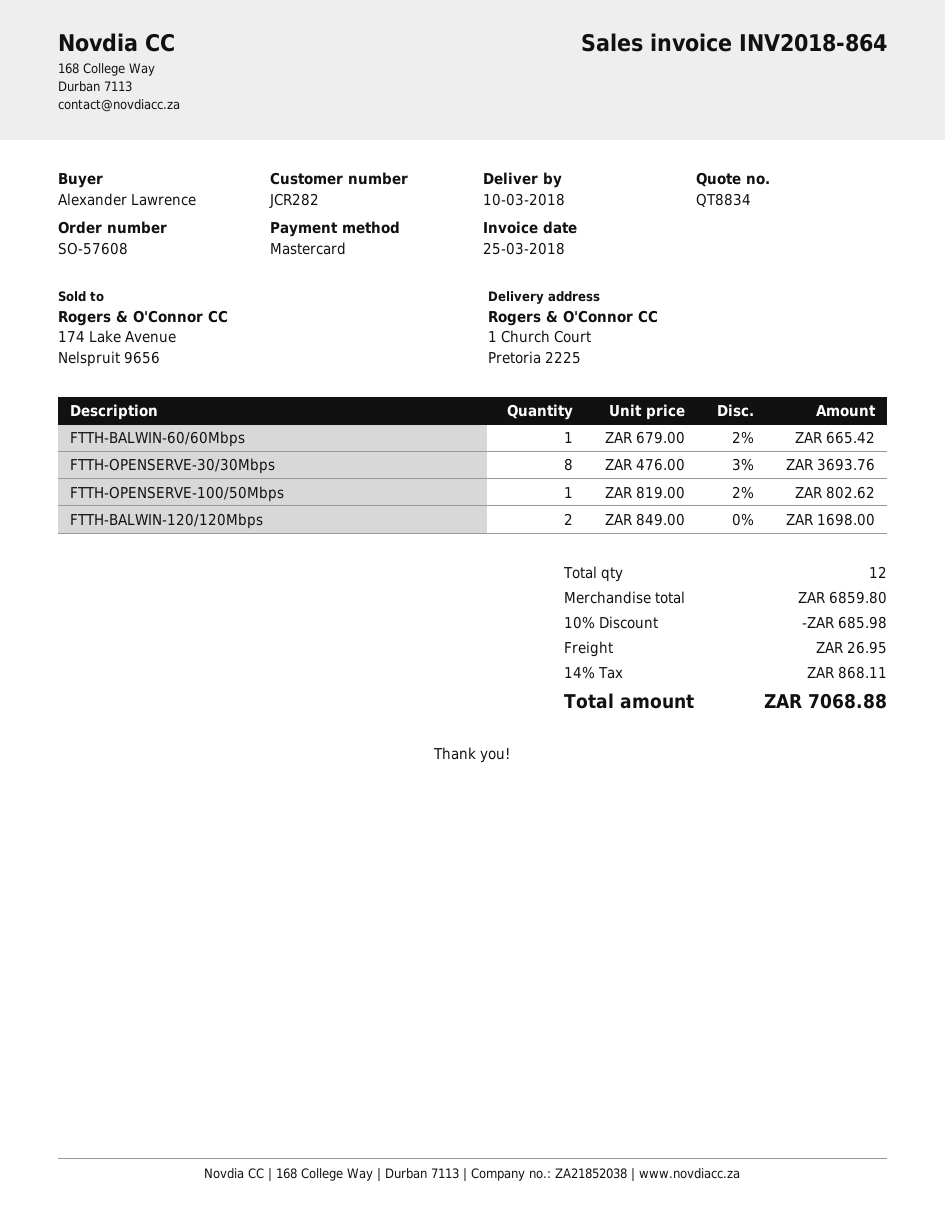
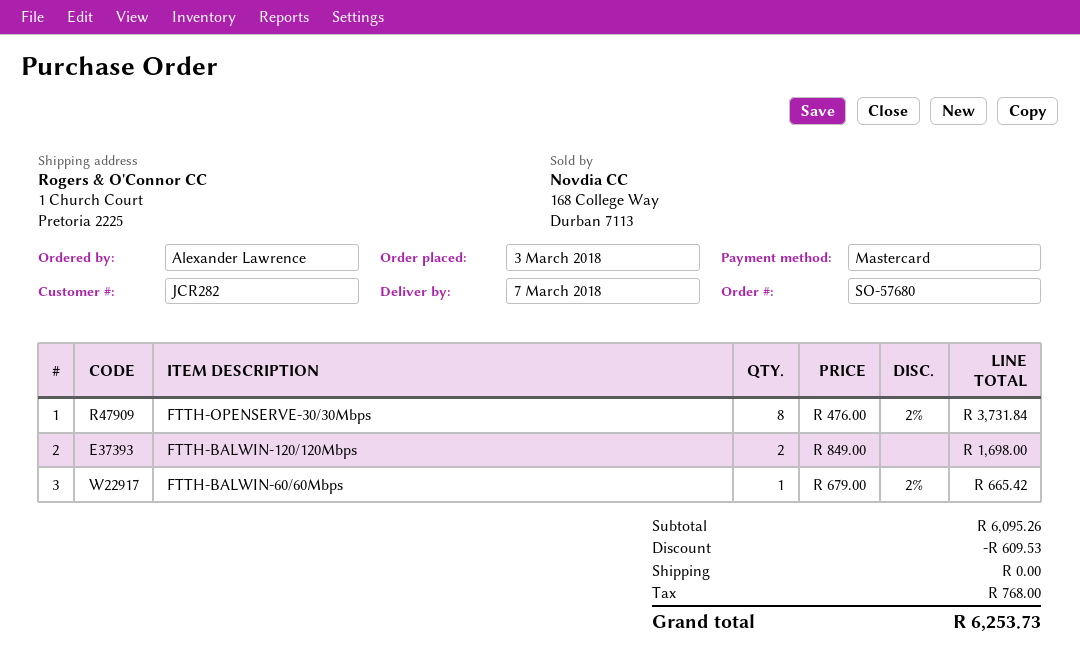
order number: SO-57608 -> SO-57680
delivery date: 2018-03-10 -> 2018-03-07
FTTH-OPENSERVE-30/30Mbps: 8 x 476.00 - 3% = 3693.76 -> 8 x 476.00 - 2% = 3731.84
FTTH-OPENSERVE-100/50Mbps: 1 x 819.00 - 2% = 802.62 -> none
subtotal: 6859.80 -> 6095.26
discount: 685.98 -> 609.53
shipping: 26.95 -> 0.00
tax: 868.11 -> 768.00
total: 7068.88 -> 6253.73

